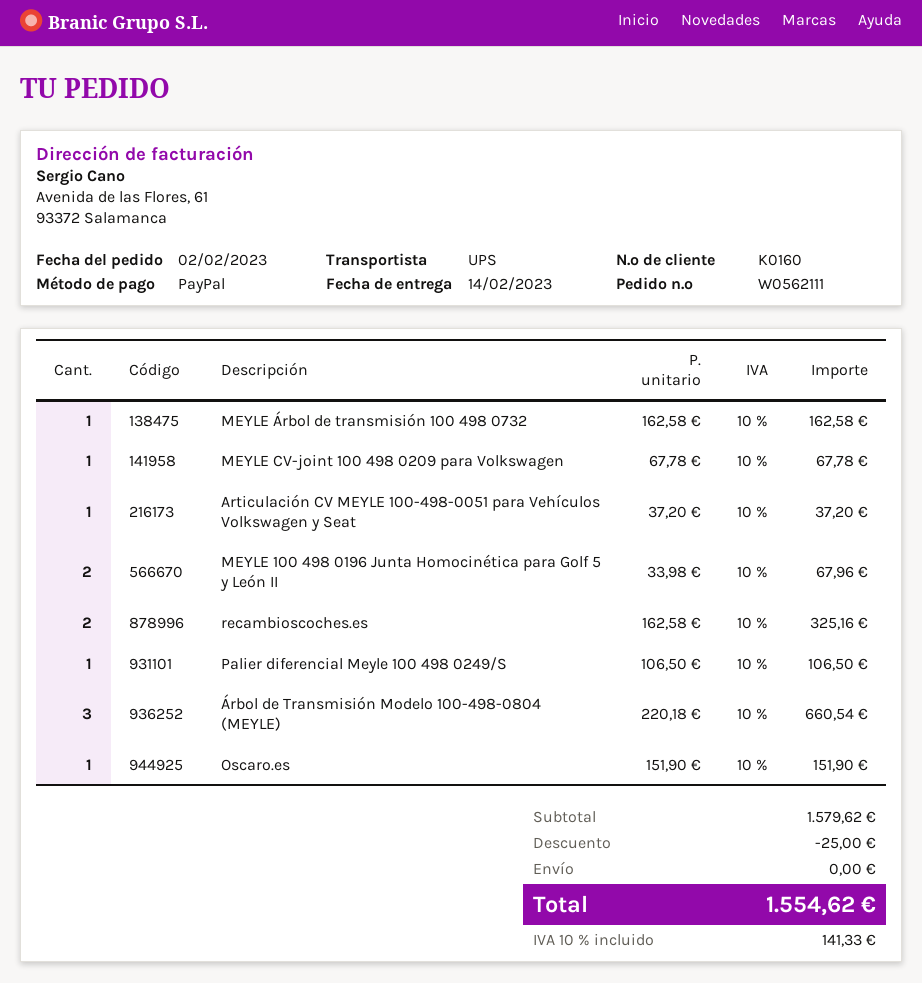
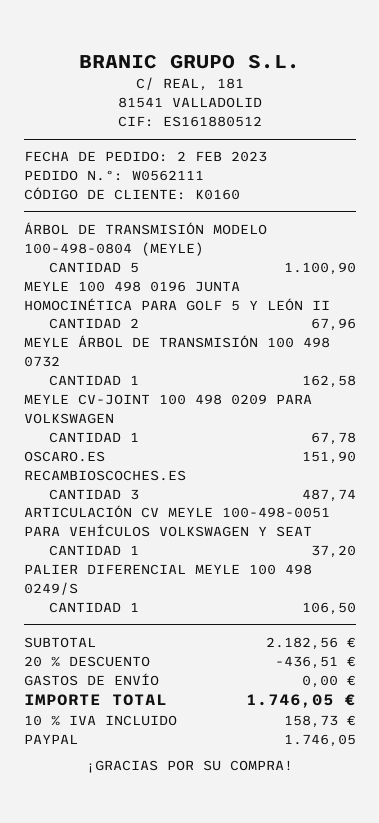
recambioscoches.es: 2 for 325.16 -> 3 for 487.74
Árbol de Transmisión Modelo 100-498-0804 (MEYLE): 3 for 660.54 -> 5 for 1100.90
subtotal: 1579.62 -> 2182.56
discount: 25.00 -> 436.51
tax: 10% = 141.33 -> 10% = 158.73
total: 1554.62 -> 1746.05

